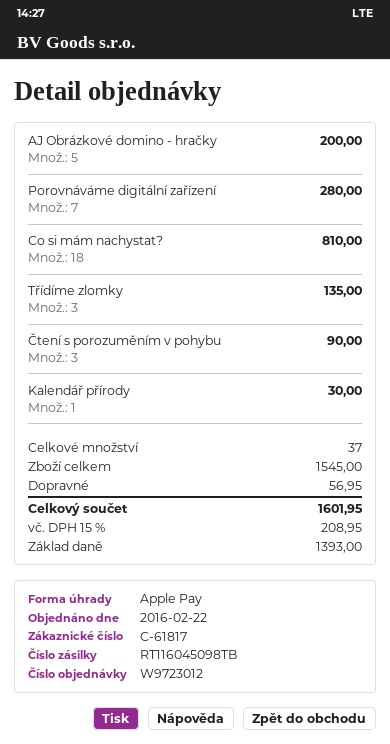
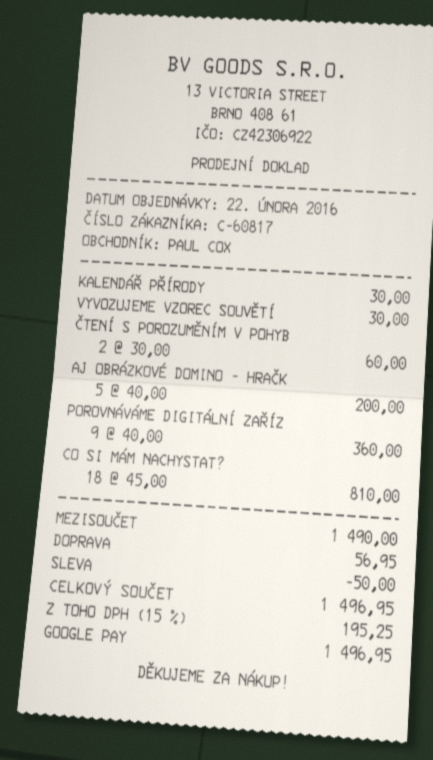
customer number: C-61817 -> C-60817
payment method: Apple Pay -> Google Pay
Porovnáváme digitální zařízení: 7 for 280.00 -> 9 for 360.00
Třídíme zlomky: 3 for 135.00 -> none
Čtení s porozuměním v pohybu: 3 for 90.00 -> 2 for 60.00
VYVOZUJEME VZOREC SOUVĚTÍ: none -> 1 for 30.00
subtotal: 1545.00 -> 1490.00
discount: none -> 50.00
tax: 15% = 208.95 -> 15% = 195.25
total: 1601.95 -> 1496.95

